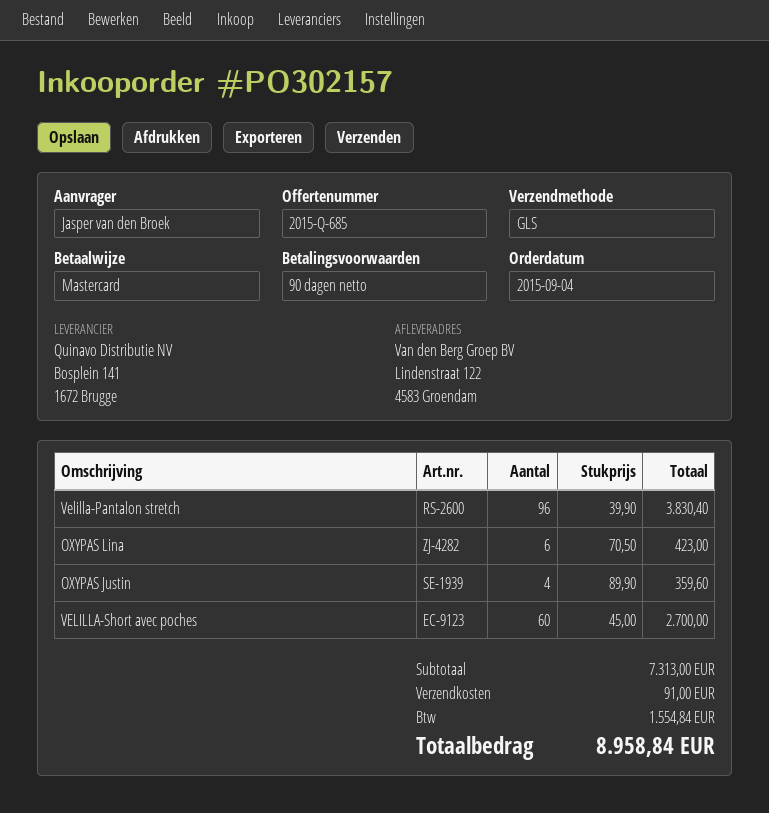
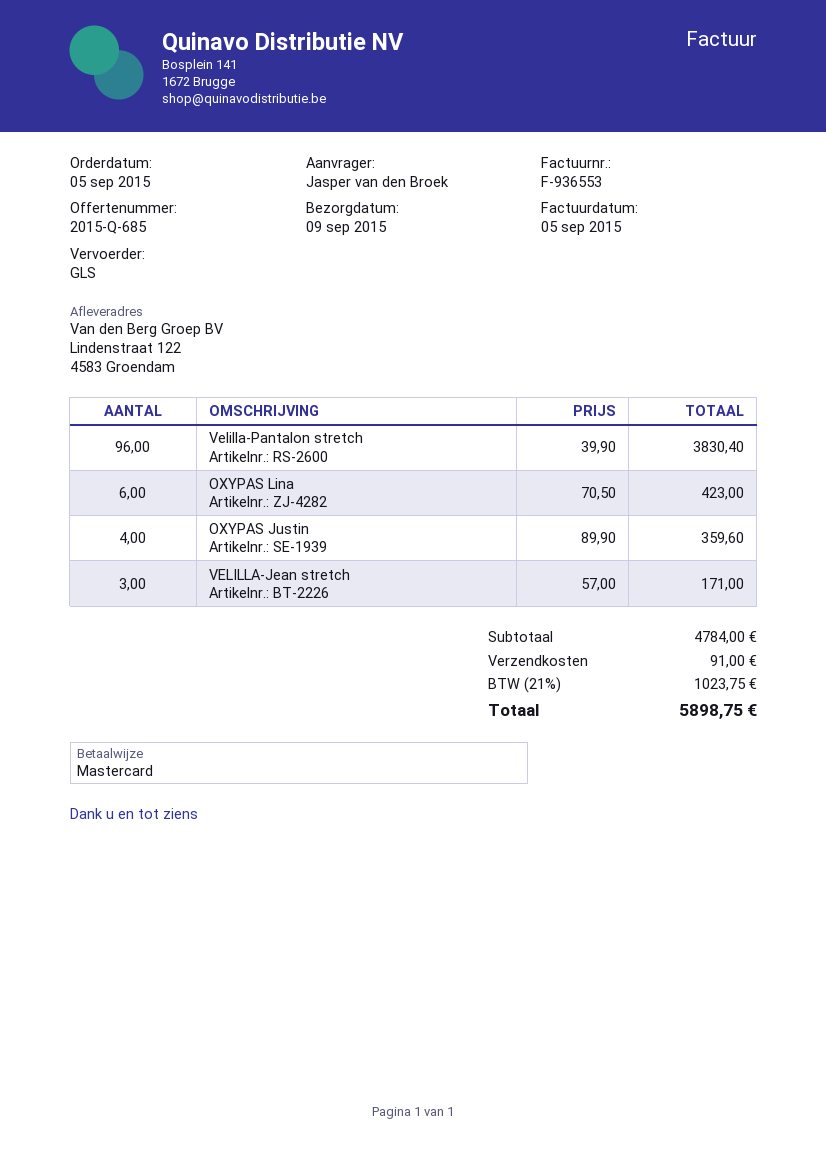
order date: 2015-09-04 -> 2015-09-05
VELILLA-Short avec poches: 60 x 45.00 = 2700.00 -> none
VELILLA-Jean stretch: none -> 3 x 57.00 = 171.00
subtotal: 7313.00 -> 4784.00
tax: 1554.84 -> 1023.75
total: 8958.84 -> 5898.75

